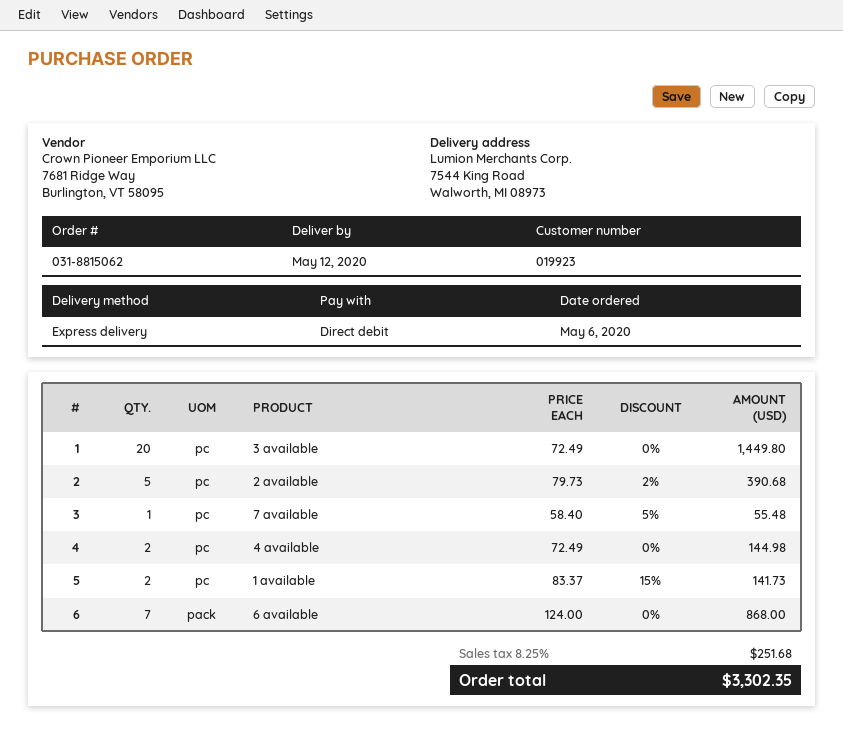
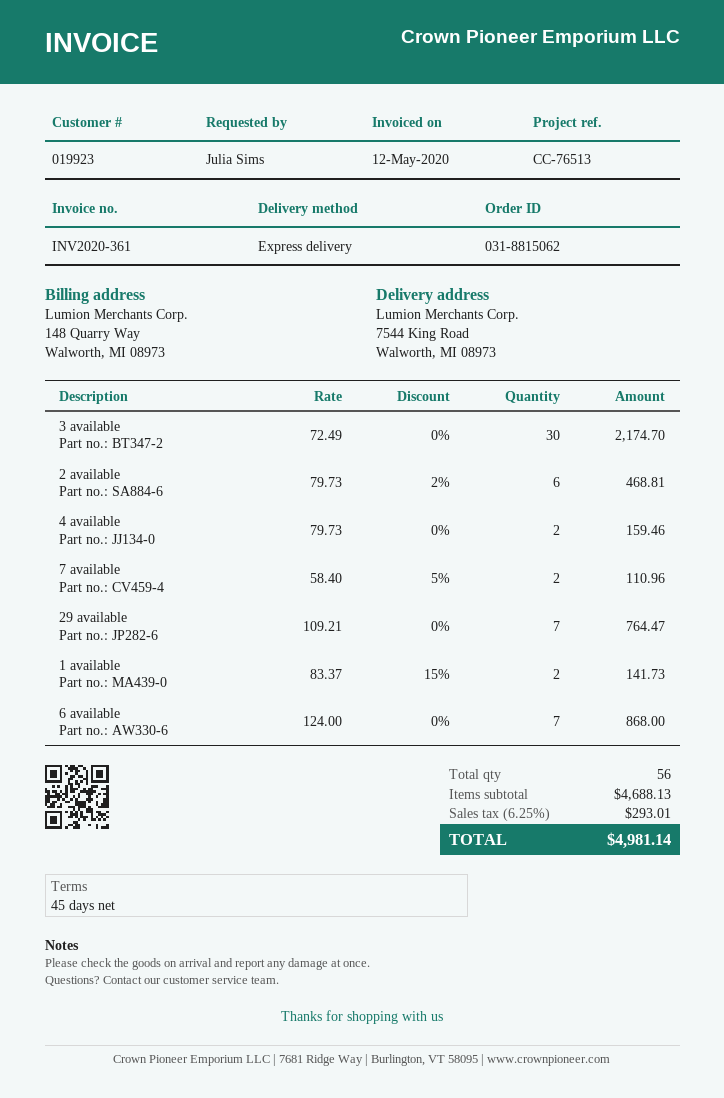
3 available: 20 x 72.49 = 1449.80 -> 30 x 72.49 = 2174.70
2 available: 5 x 79.73 - 2% = 390.68 -> 6 x 79.73 - 2% = 468.81
7 available: 1 x 58.40 - 5% = 55.48 -> 2 x 58.40 - 5% = 110.96
4 available: 2 x 72.49 = 144.98 -> 2 x 79.73 = 159.46
29 available: none -> 7 x 109.21 = 764.47
tax: 8.25% = 251.68 -> 6.25% = 293.01
total: 3302.35 -> 4981.14

